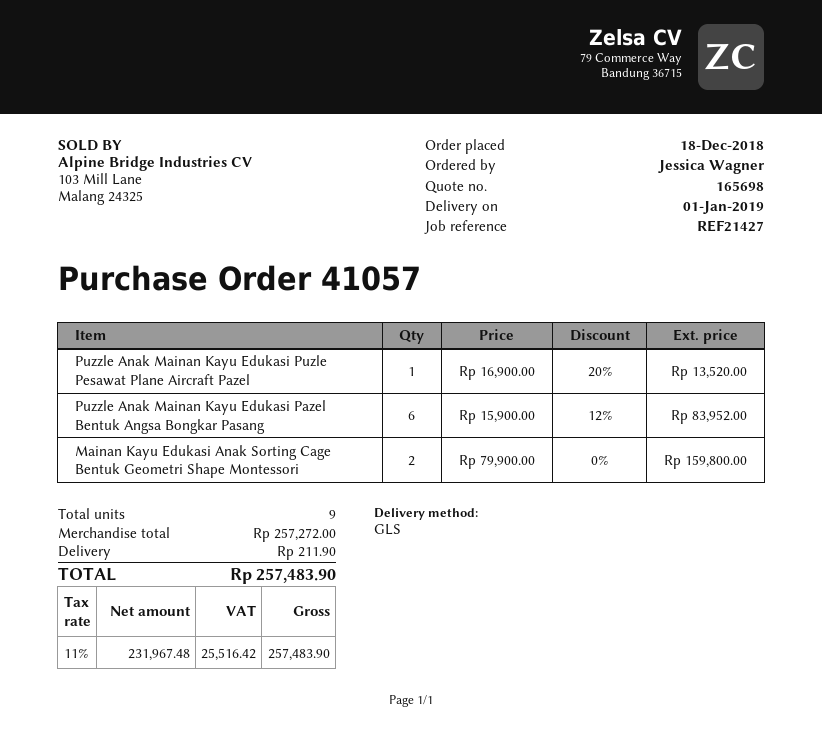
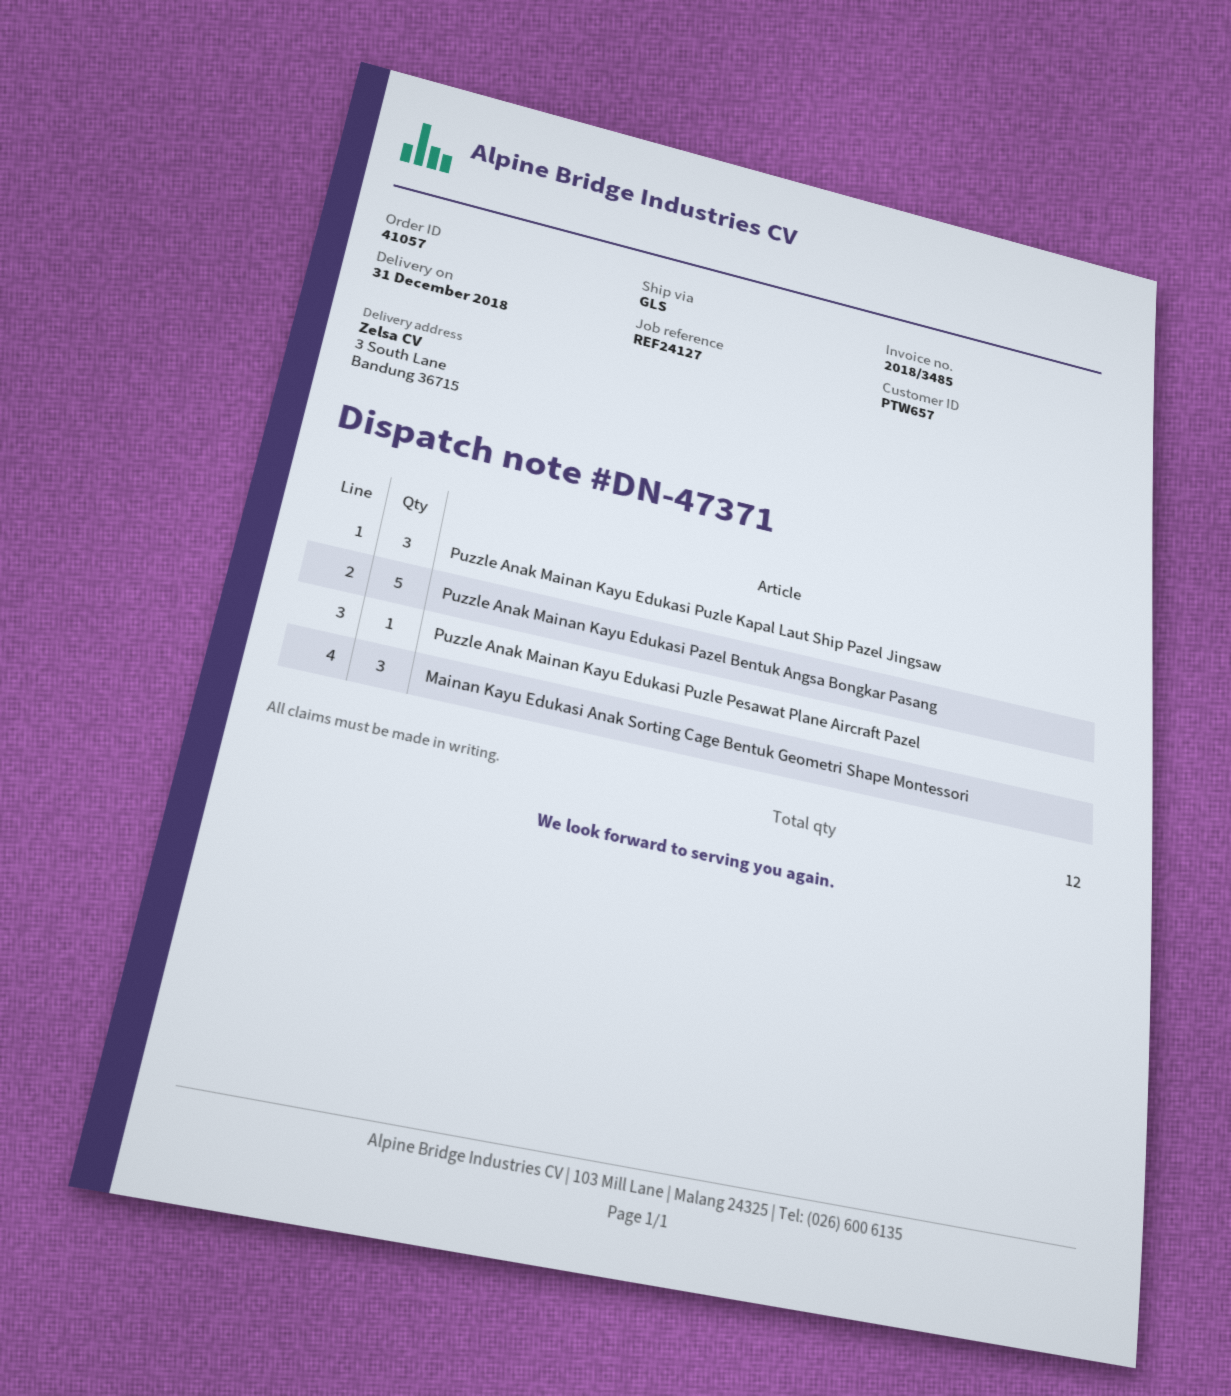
delivery date: 2019-01-01 -> 2018-12-31
reference: REF21427 -> REF24127
Puzzle Anak Mainan Kayu Edukasi Pazel Bentuk Angsa Bongkar Pasang: 6 -> 5
Mainan Kayu Edukasi Anak Sorting Cage Bentuk Geometri Shape Montessori: 2 -> 3
Puzzle Anak Mainan Kayu Edukasi Puzle Kapal Laut Ship Pazel Jingsaw: none -> 3
total quantity: 9 -> 12

